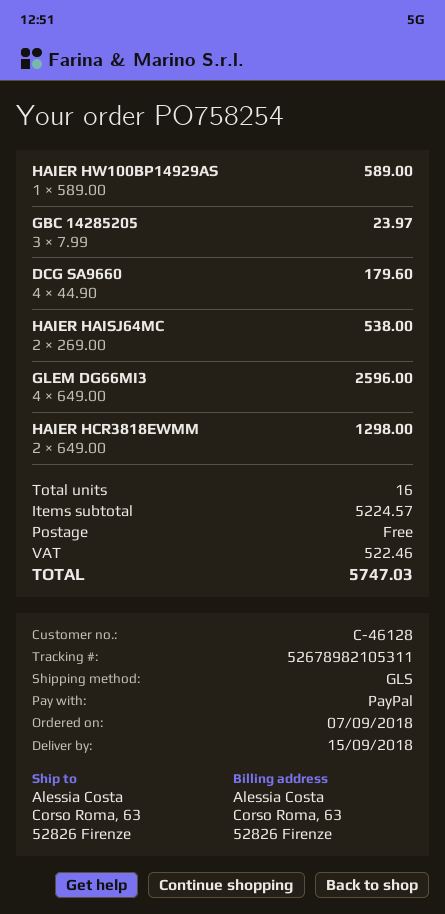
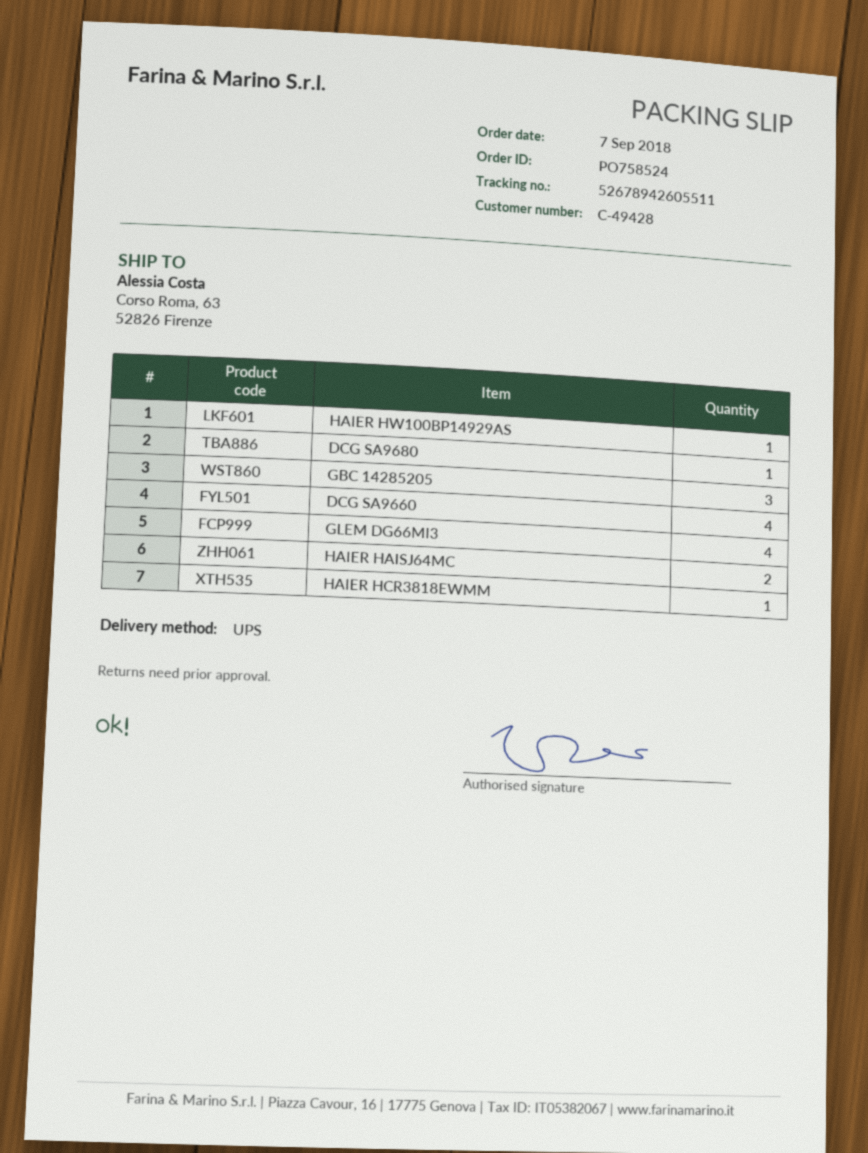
order number: PO758254 -> PO758524
customer number: C-46128 -> C-49428
shipping method: GLS -> UPS
tracking number: 52678982105311 -> 52678942605511
HAIER HCR3818EWMM: 2 -> 1
DCG SA9680: none -> 1

